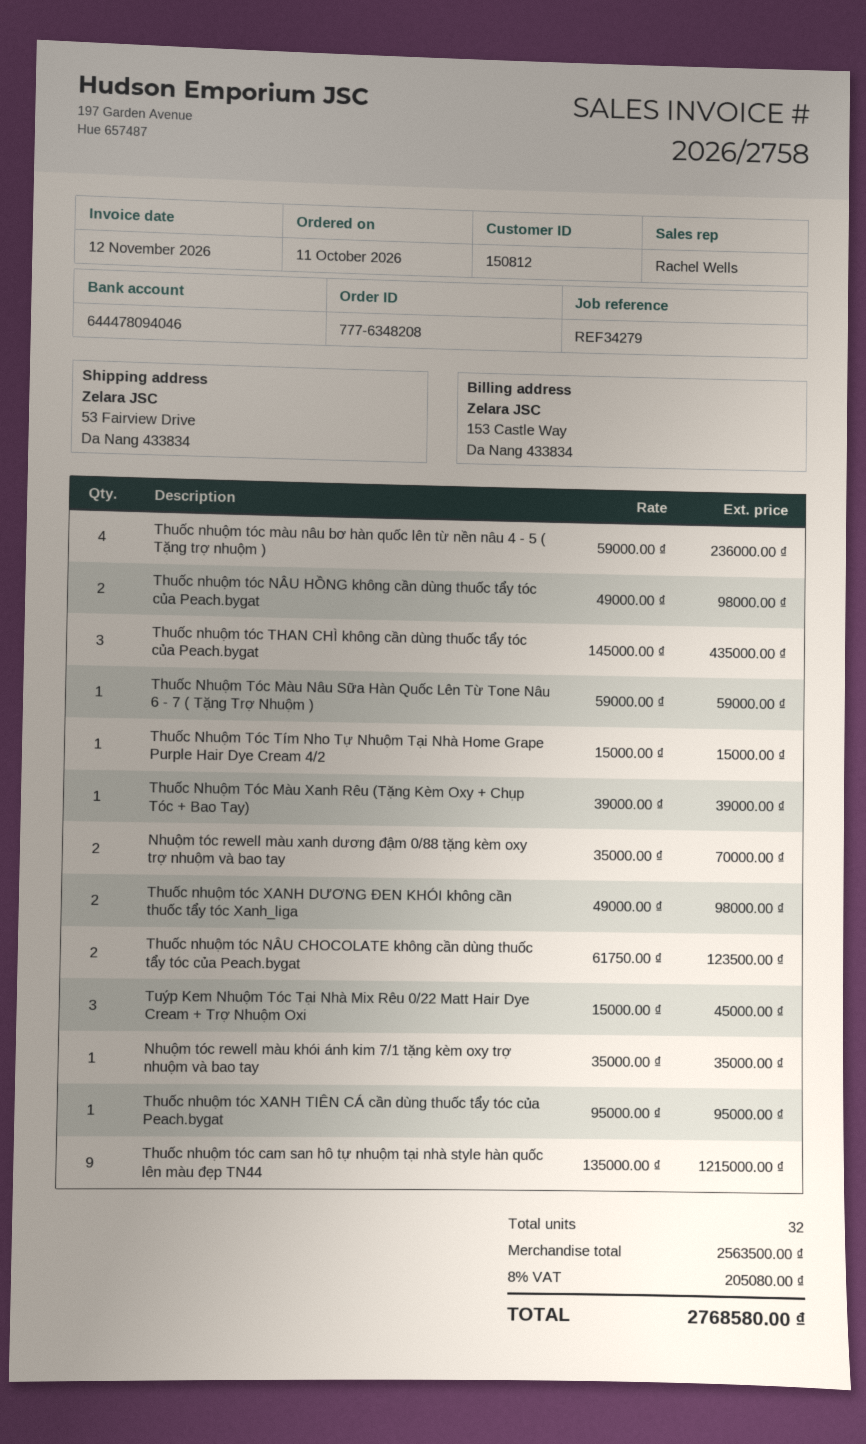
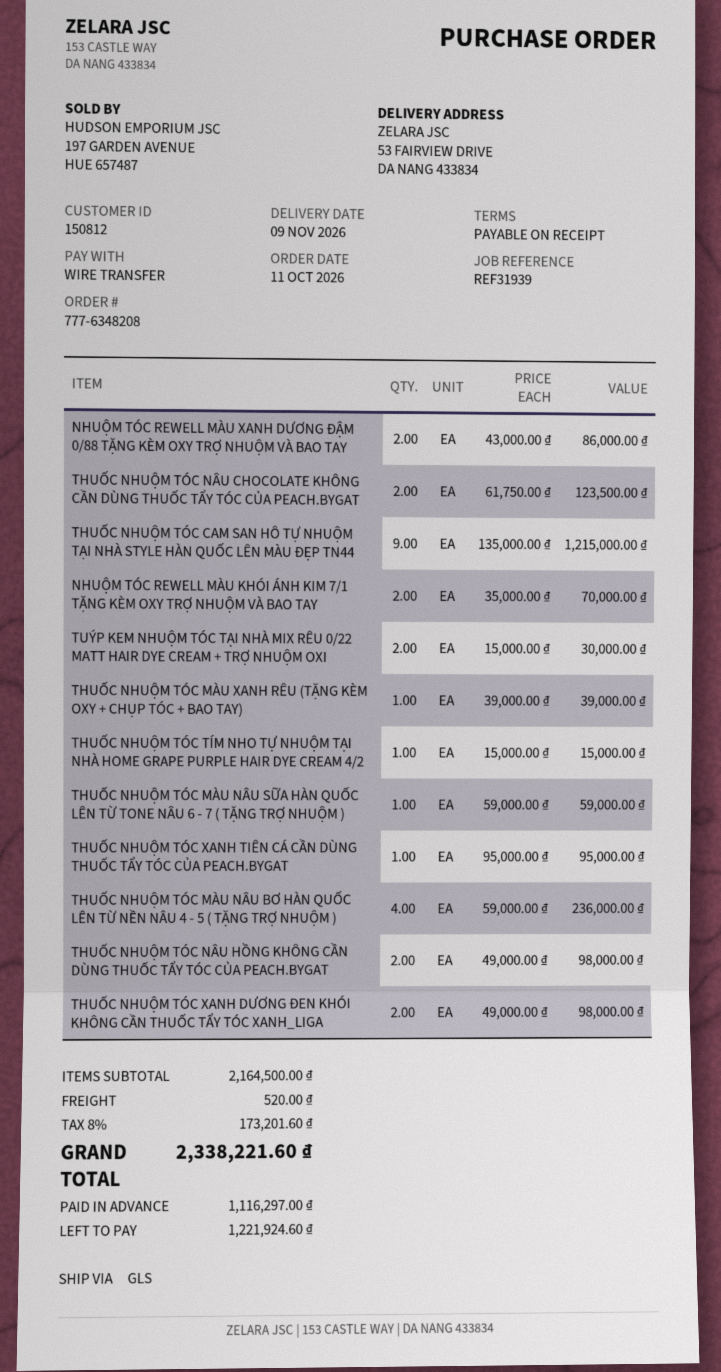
reference: REF34279 -> REF31939
Thuốc nhuộm tóc THAN CHÌ không cần dùng thuốc tẩy tóc của Peach.bygat: 3 x 145000.00 = 435000.00 -> none
Nhuộm tóc rewell màu xanh dương đậm 0/88 tặng kèm oxy trợ nhuộm và bao tay: 2 x 35000.00 = 70000.00 -> 2 x 43000.00 = 86000.00
Tuýp Kem Nhuộm Tóc Tại Nhà Mix Rêu 0/22 Matt Hair Dye Cream + Trợ Nhuộm Oxi: 3 x 15000.00 = 45000.00 -> 2 x 15000.00 = 30000.00
Nhuộm tóc rewell màu khói ánh kim 7/1 tặng kèm oxy trợ nhuộm và bao tay: 1 x 35000.00 = 35000.00 -> 2 x 35000.00 = 70000.00
subtotal: 2563500.00 -> 2164500.00
shipping: none -> 520.00
tax: 8% = 205080.00 -> 8% = 173201.60
total: 2768580.00 -> 2338221.60

